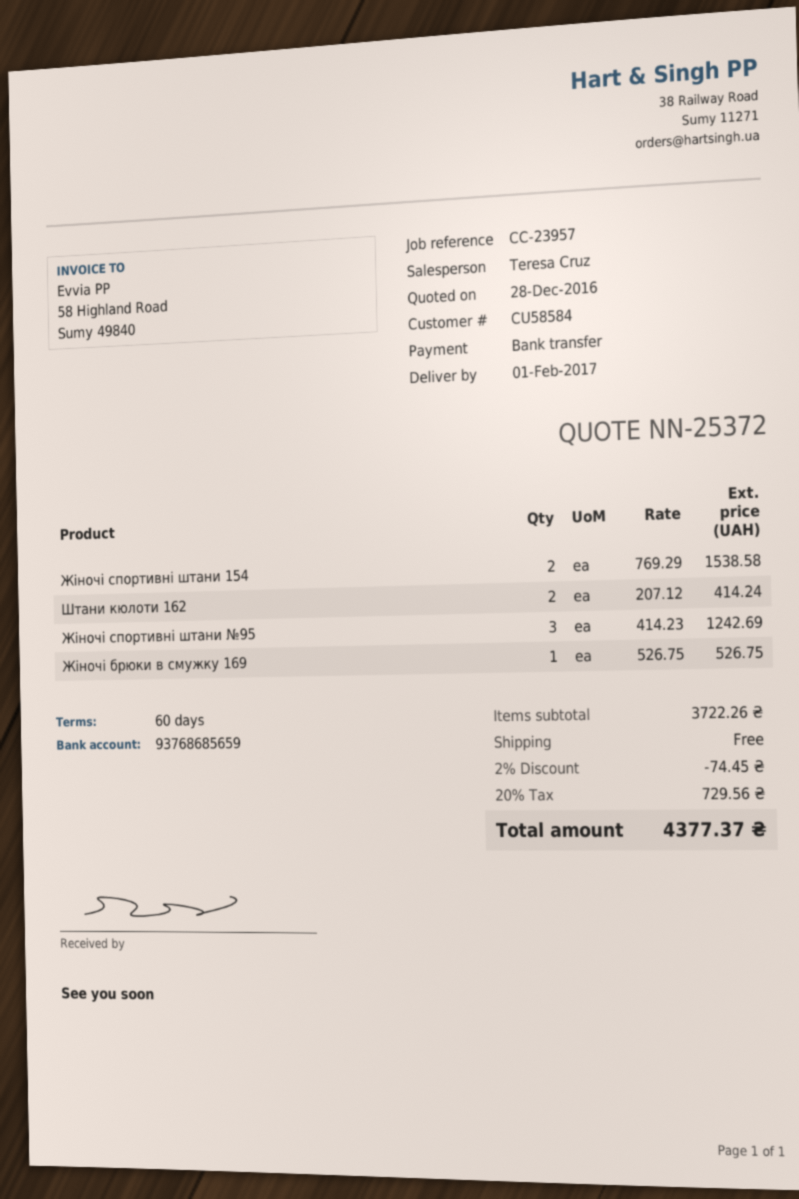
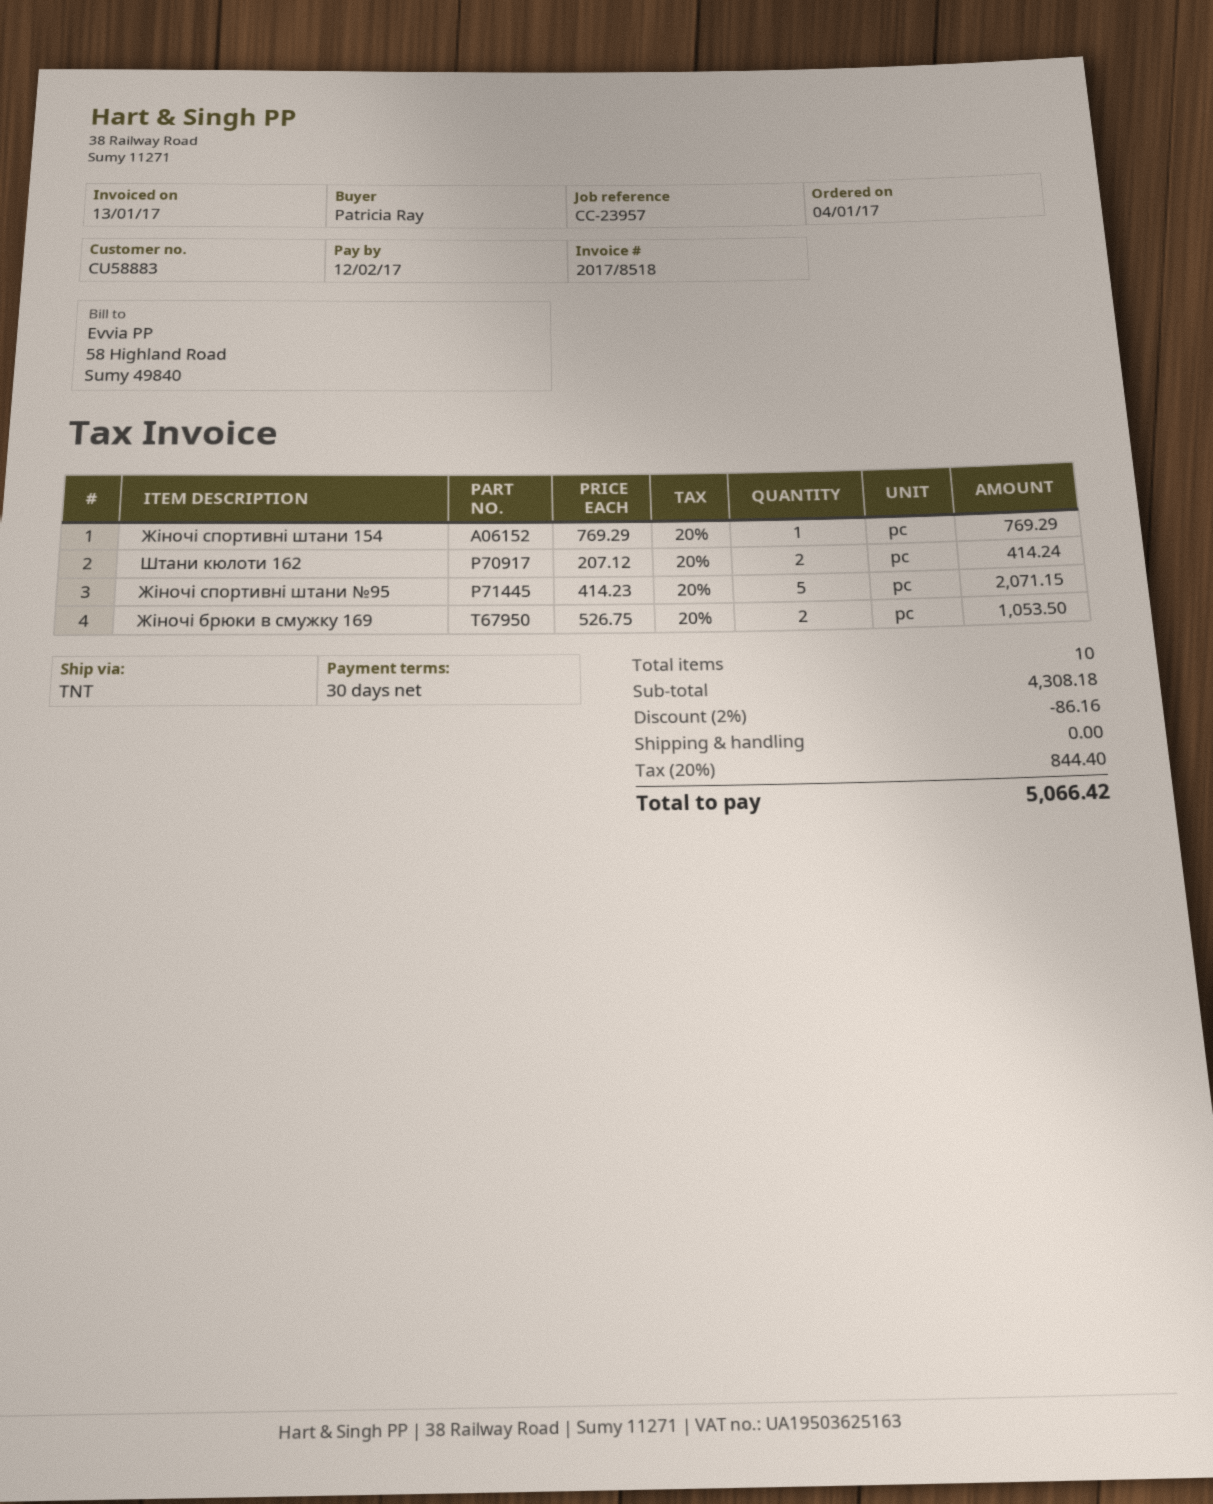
payment terms: 60 days -> 30 days
customer number: CU58584 -> CU58883
Жіночі спортивні штани 154: 2 x 769.29 = 1538.58 -> 1 x 769.29 = 769.29
Жіночі спортивні штани №95: 3 x 414.23 = 1242.69 -> 5 x 414.23 = 2071.15
Жіночі брюки в смужку 169: 1 x 526.75 = 526.75 -> 2 x 526.75 = 1053.50
subtotal: 3722.26 -> 4308.18
discount: 2% = 74.45 -> 2% = 86.16
tax: 20% = 729.56 -> 20% = 844.40
total: 4377.37 -> 5066.42

